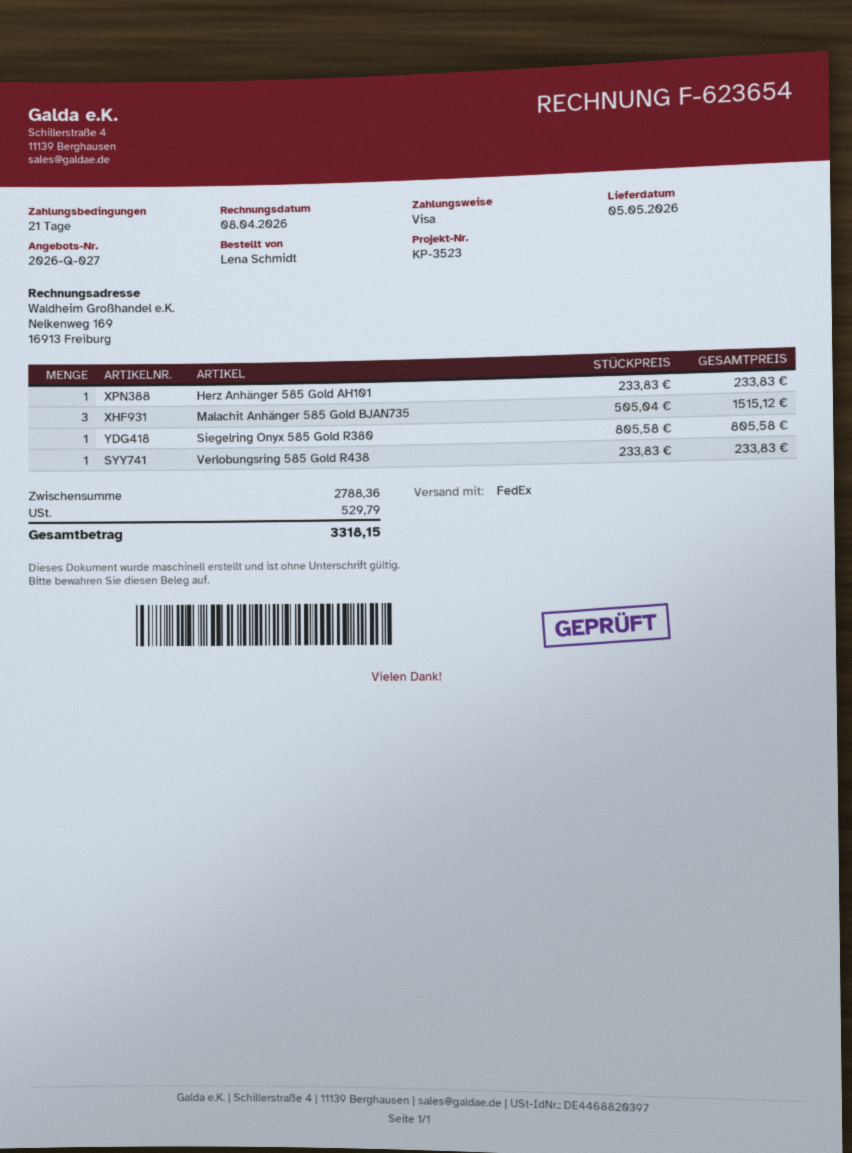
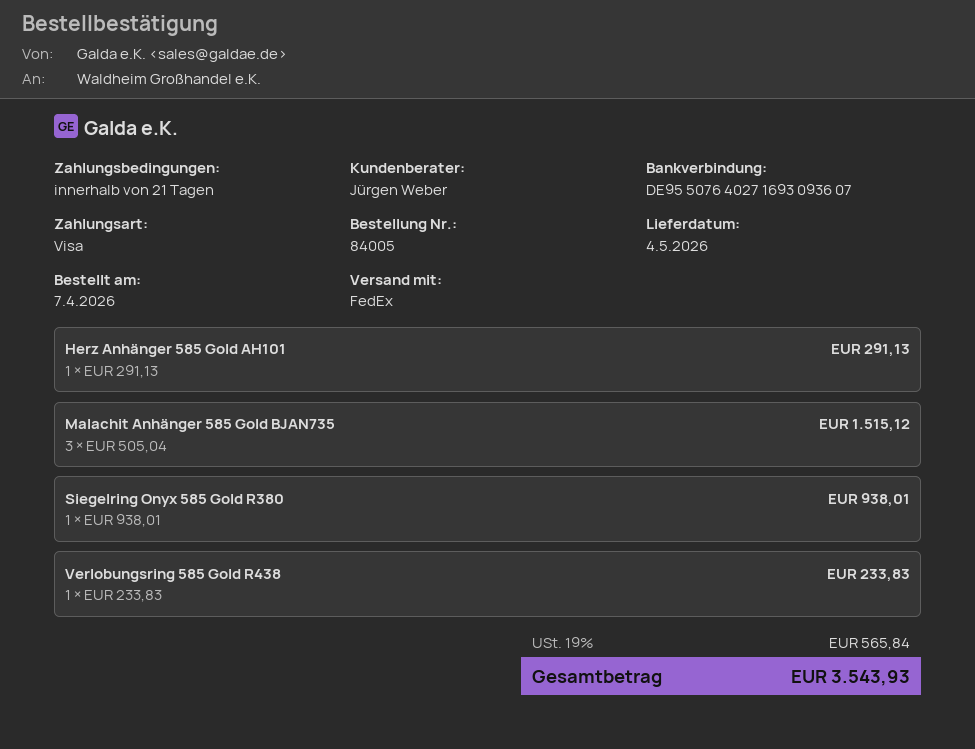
delivery date: 2026-05-05 -> 2026-05-04
Herz Anhänger 585 Gold AH101: 1 x 233.83 = 233.83 -> 1 x 291.13 = 291.13
Siegelring Onyx 585 Gold R380: 1 x 805.58 = 805.58 -> 1 x 938.01 = 938.01
tax: 529.79 -> 565.84
total: 3318.15 -> 3543.93

